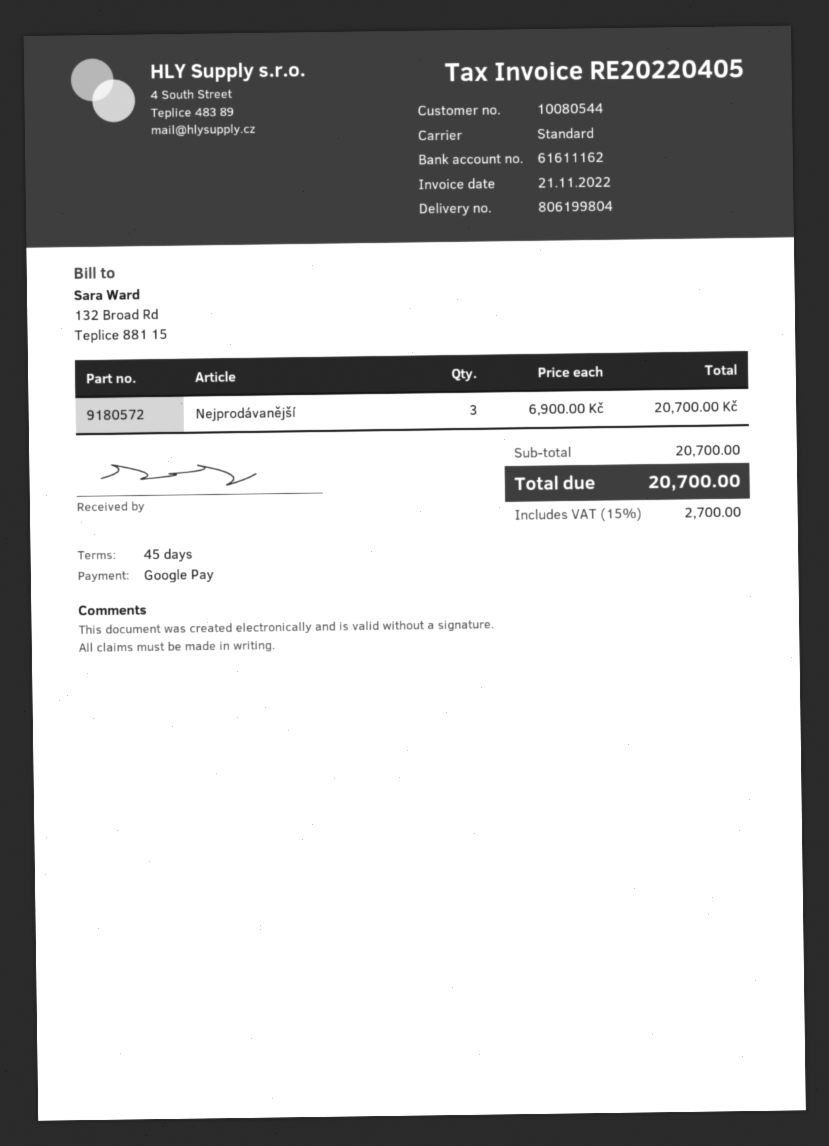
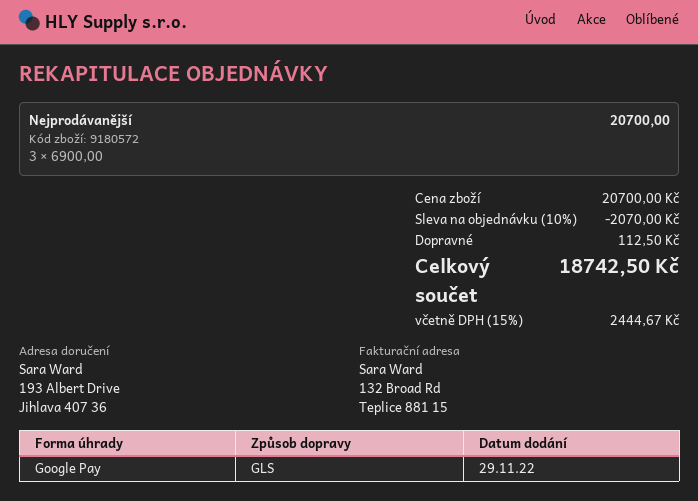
shipping method: standard -> GLS
discount: none -> 10% = 2070.00
shipping: none -> 112.50
tax: 15% = 2700.00 -> 15% = 2444.67
total: 20700.00 -> 18742.50

